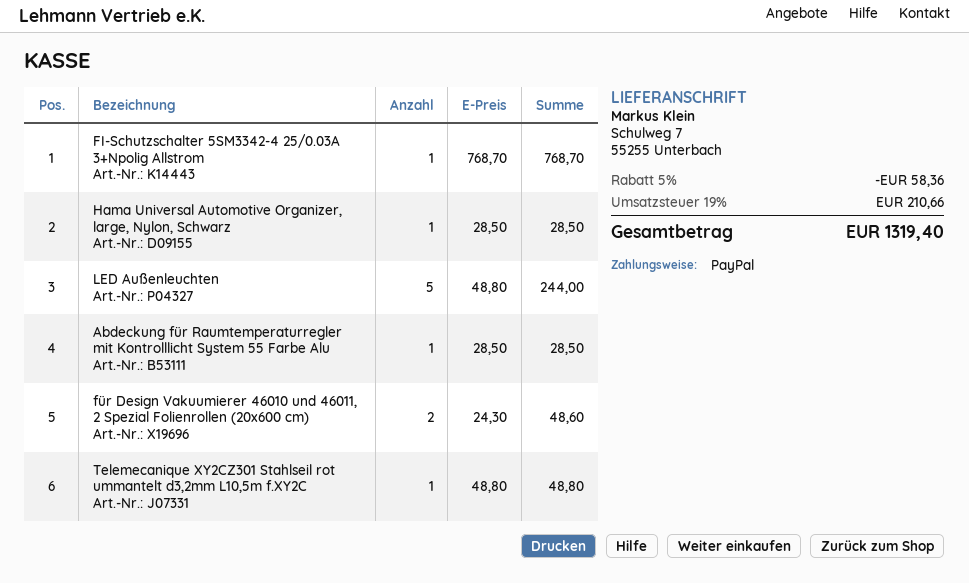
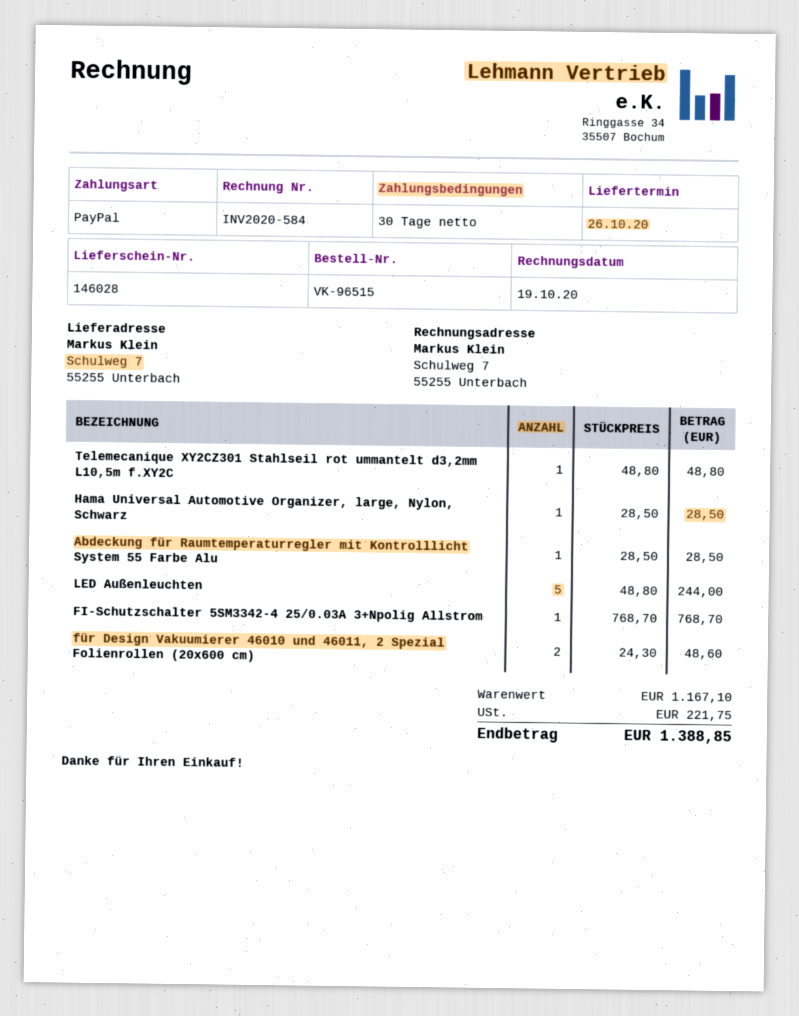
discount: 5% = 58.36 -> none
tax: 210.66 -> 221.75
total: 1319.40 -> 1388.85

